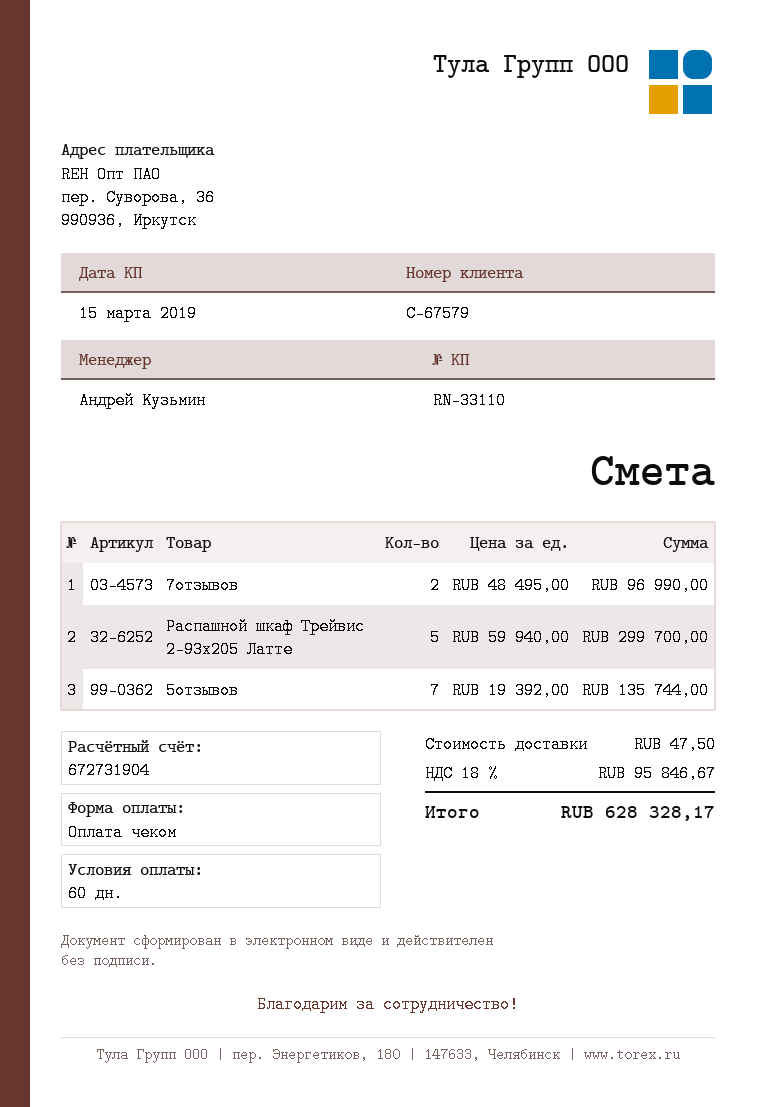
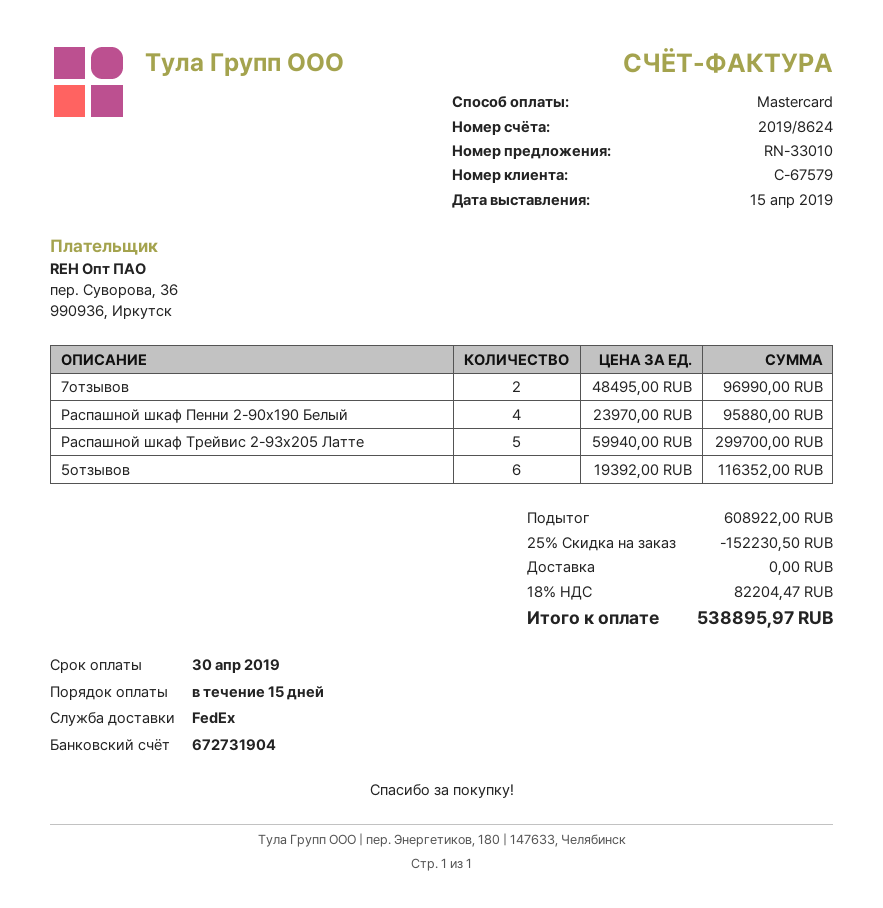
quote number: RN-33110 -> RN-33010
payment terms: 60 days -> 15 days
payment method: cheque -> Mastercard
5отзывов: 7 x 19392.00 = 135744.00 -> 6 x 19392.00 = 116352.00
Распашной шкаф Пенни 2-90x190 Белый: none -> 4 x 23970.00 = 95880.00
discount: none -> 25% = 152230.50
shipping: 47.50 -> 0.00
tax: 18% = 95846.67 -> 18% = 82204.47
total: 628328.17 -> 538895.97

